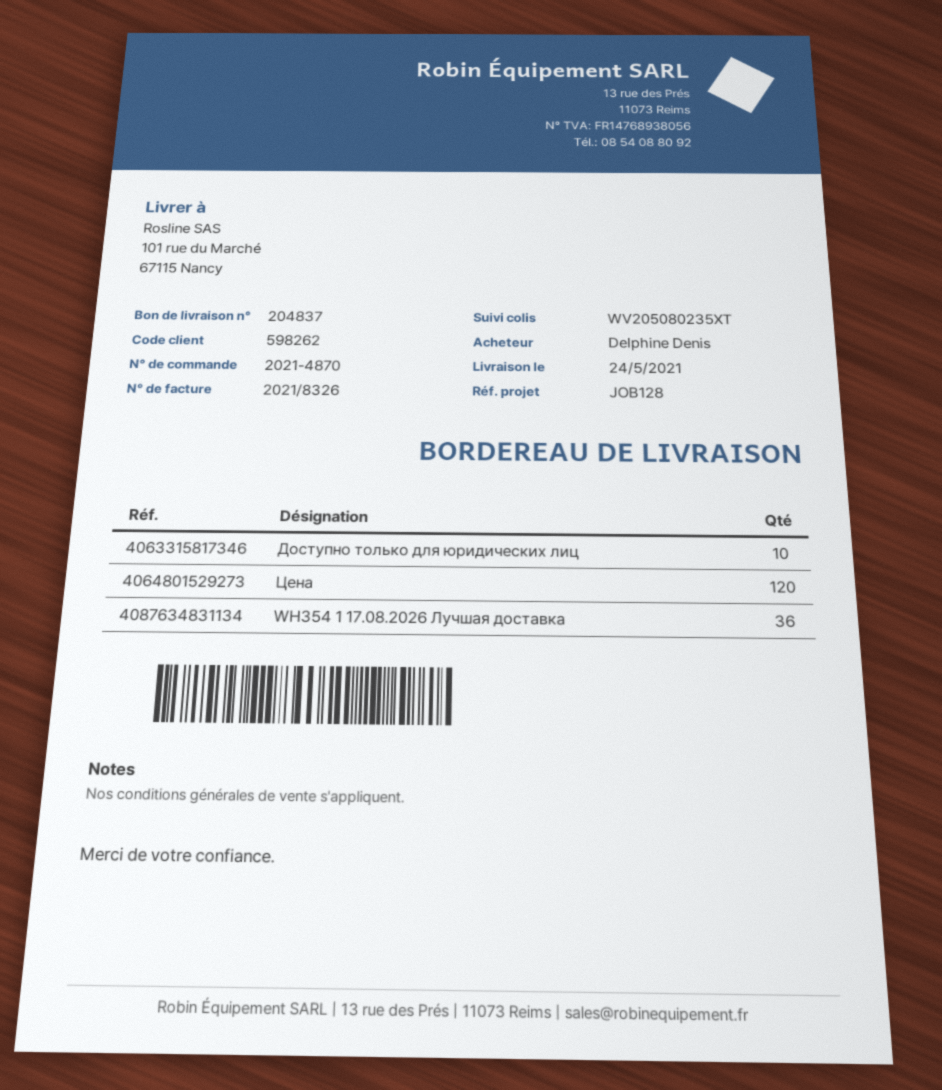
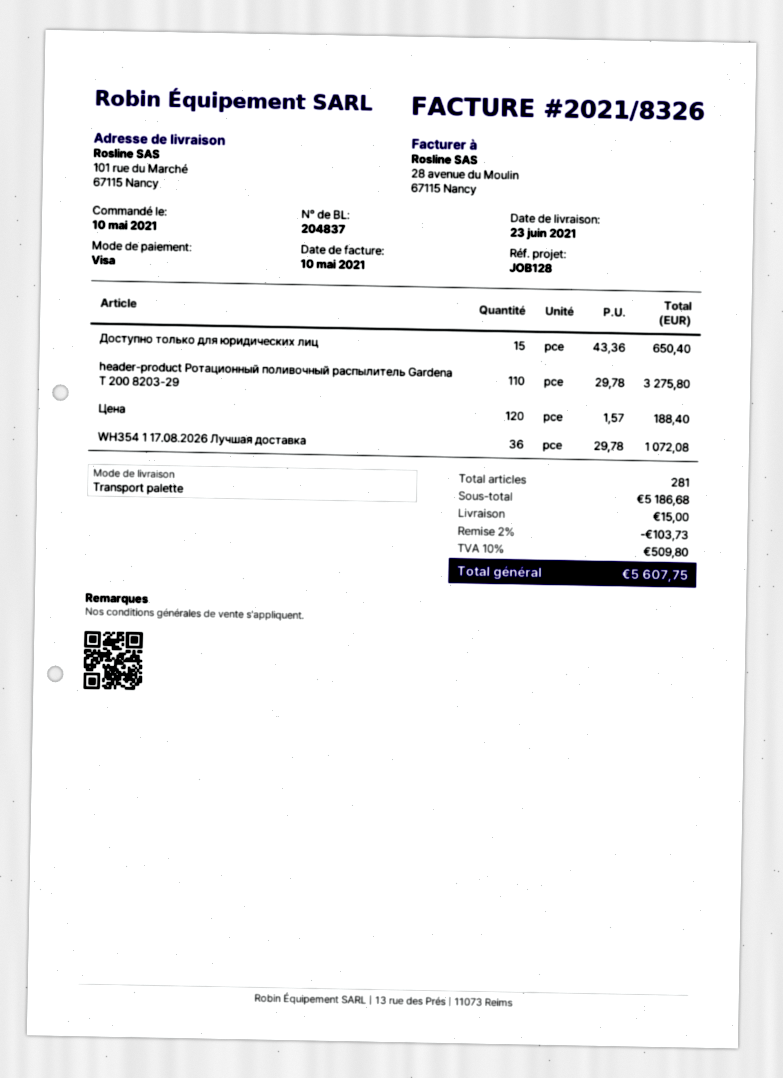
delivery date: 2021-05-24 -> 2021-06-23
Доступно только для юридических лиц: 10 -> 15
header-product Ротационный поливочный распылитель Gardena T 200 8203-29: none -> 110

